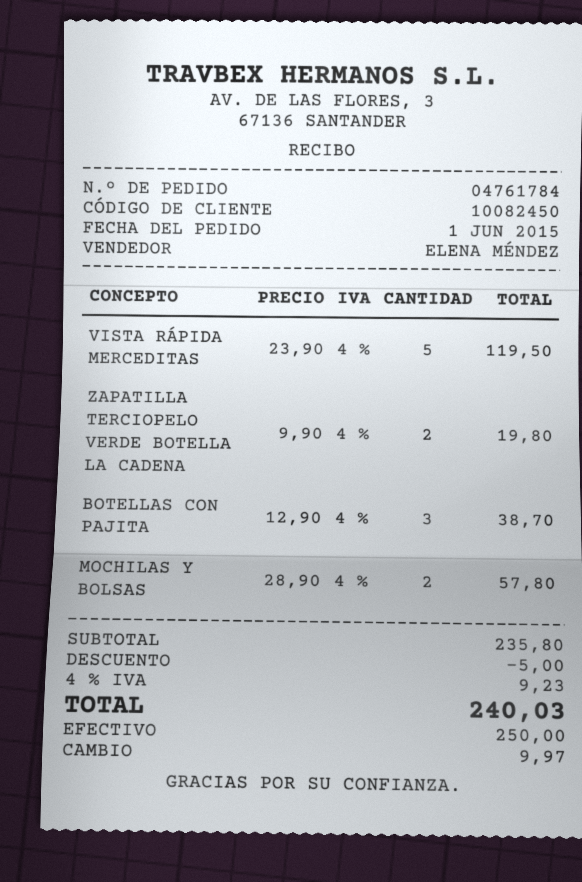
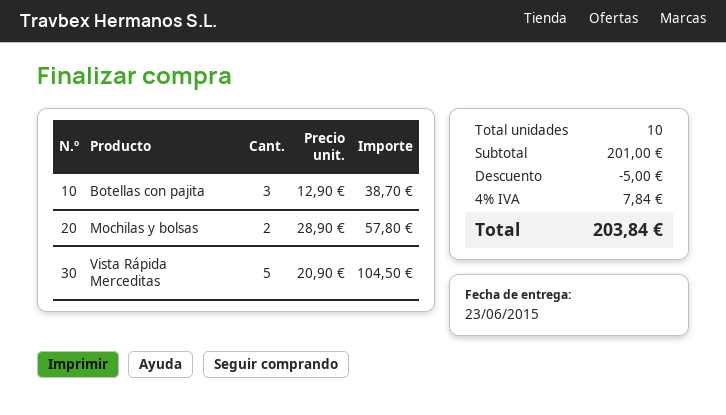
VISTA RÁPIDA MERCEDITAS: 5 x 23.90 = 119.50 -> 5 x 20.90 = 104.50
ZAPATILLA TERCIOPELO VERDE BOTELLA LA CADENA: 2 x 9.90 = 19.80 -> none
subtotal: 235.80 -> 201.00
tax: 4% = 9.23 -> 4% = 7.84
total: 240.03 -> 203.84

